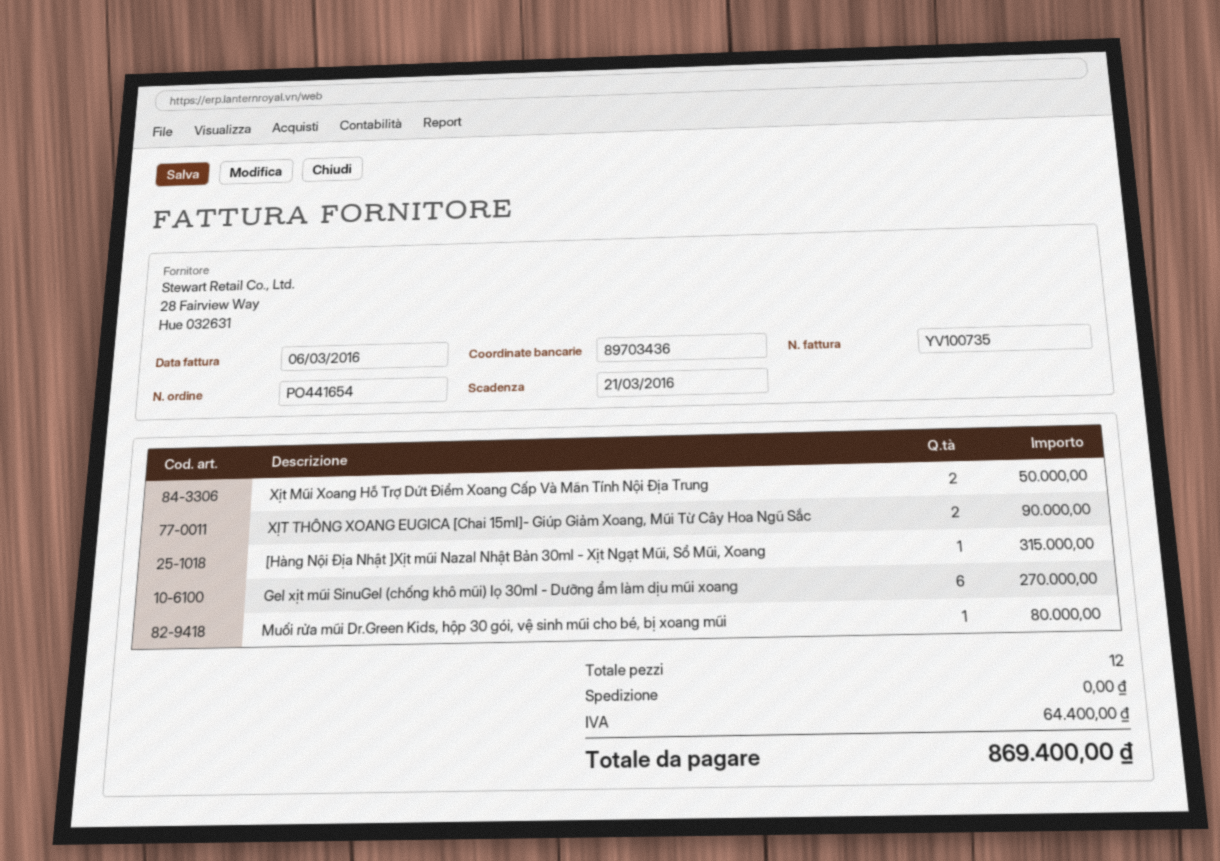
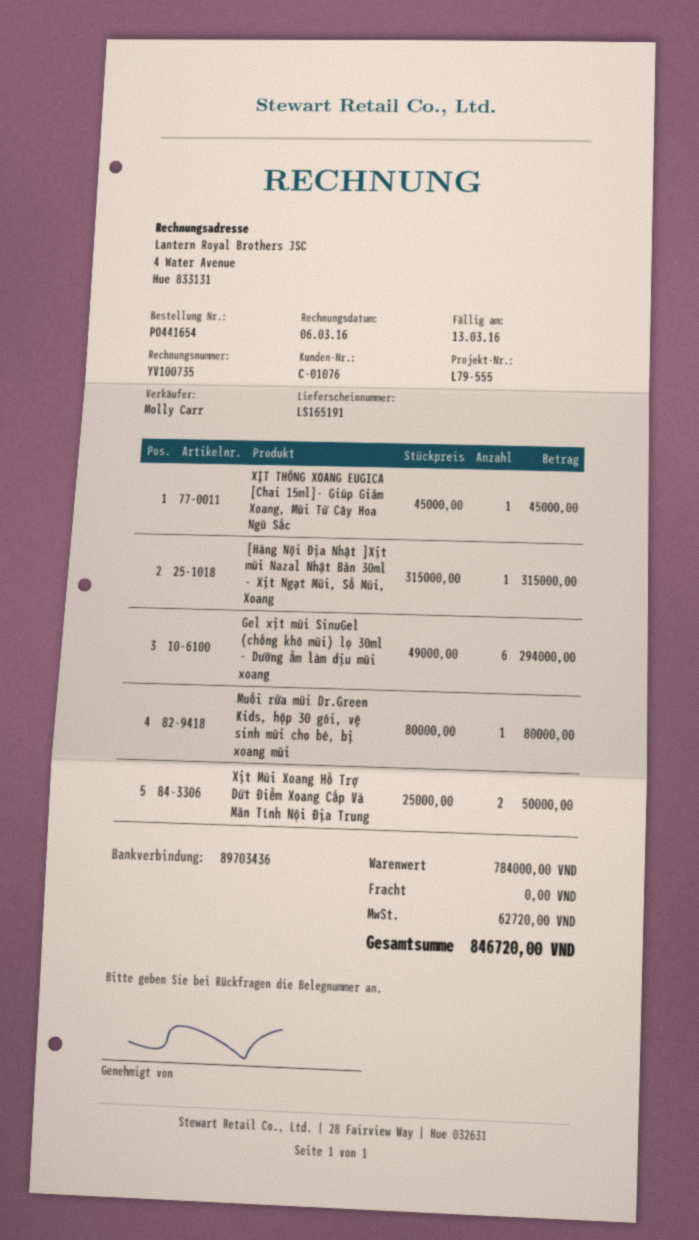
due date: 2016-03-21 -> 2016-03-13
XỊT THÔNG XOANG EUGICA [Chai 15ml]- Giúp Giảm Xoang, Mũi Từ Cây Hoa Ngũ Sắc: 2 for 90000.00 -> 1 for 45000.00
Gel xịt mũi SinuGel (chống khô mũi) lọ 30ml - Dưỡng ẩm làm dịu mũi xoang: 6 for 270000.00 -> 6 for 294000.00
tax: 64400.00 -> 62720.00
total: 869400.00 -> 846720.00

